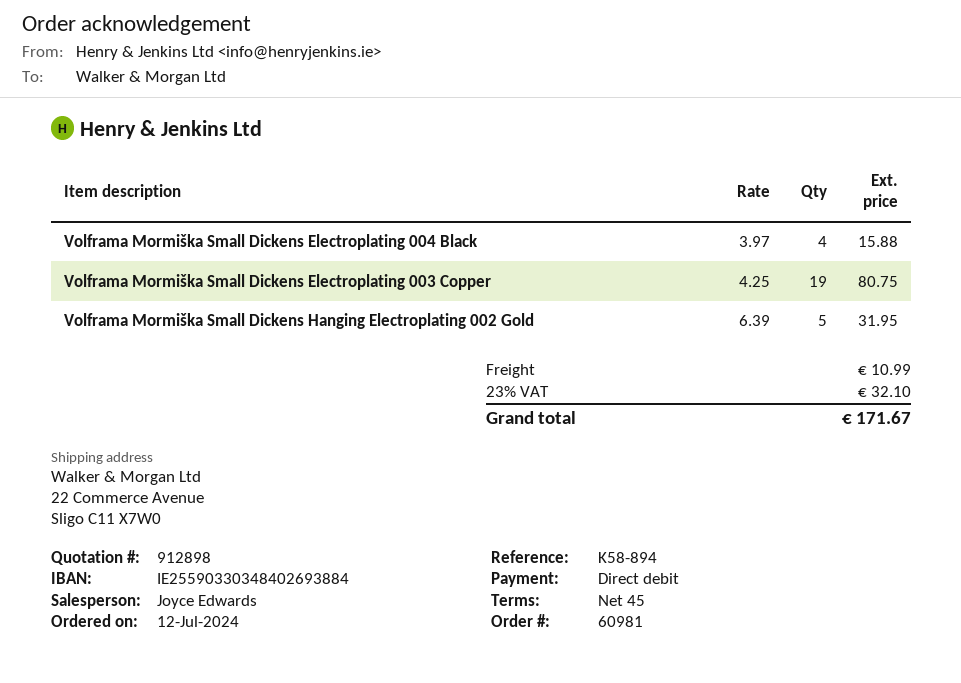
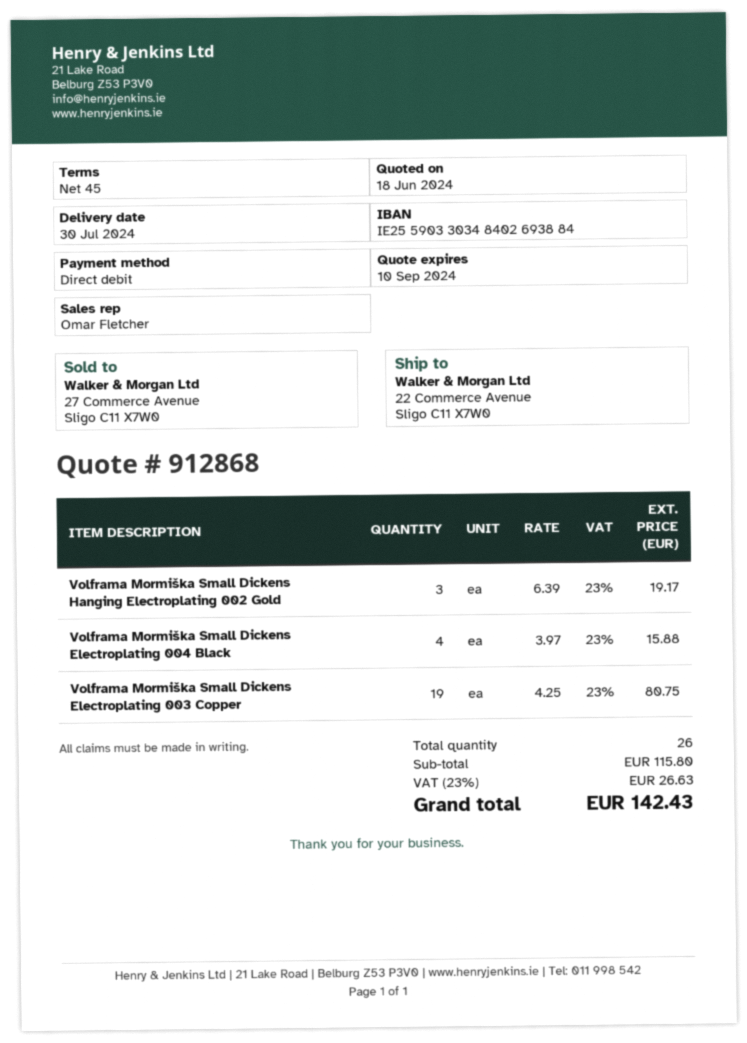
quote number: 912898 -> 912868
sales rep: Joyce Edwards -> Omar Fletcher
Volframa Mormiška Small Dickens Hanging Electroplating 002 Gold: 5 x 6.39 = 31.95 -> 3 x 6.39 = 19.17
shipping: 10.99 -> none
tax: 23% = 32.10 -> 23% = 26.63
total: 171.67 -> 142.43

